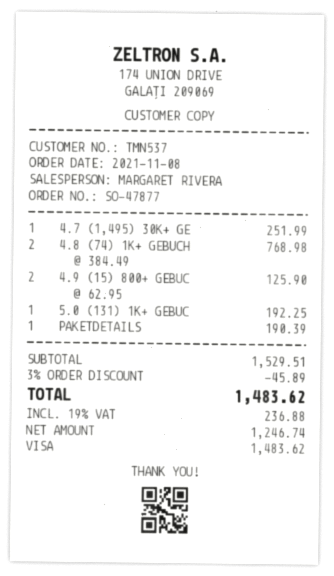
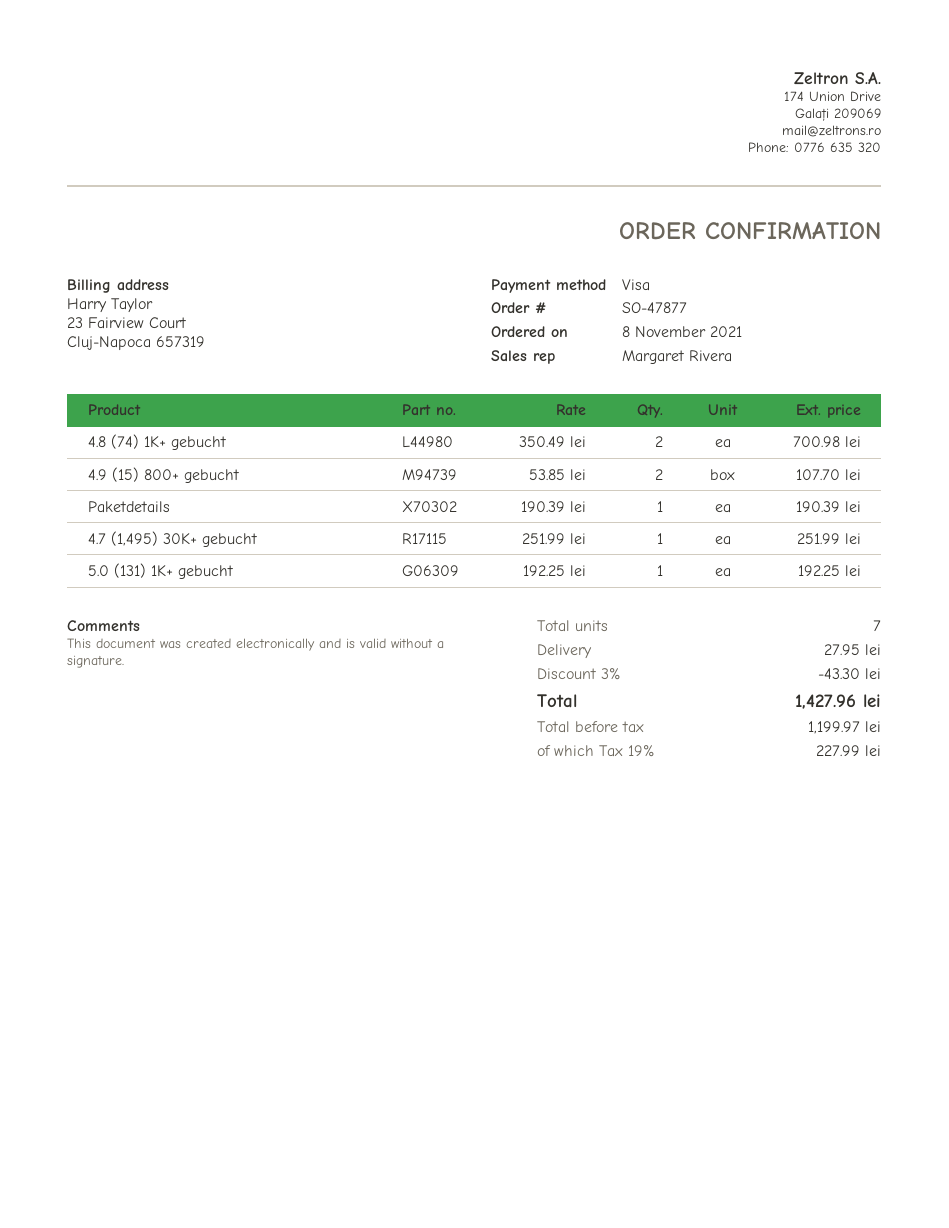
4.8 (74) 1K+ GEBUCH: 2 x 384.49 = 768.98 -> 2 x 350.49 = 700.98
4.9 (15) 800+ GEBUC: 2 x 62.95 = 125.90 -> 2 x 53.85 = 107.70
discount: 3% = 45.89 -> 3% = 43.30
shipping: none -> 27.95
net: 1246.74 -> 1199.97
tax: 19% = 236.88 -> 19% = 227.99
total: 1483.62 -> 1427.96

